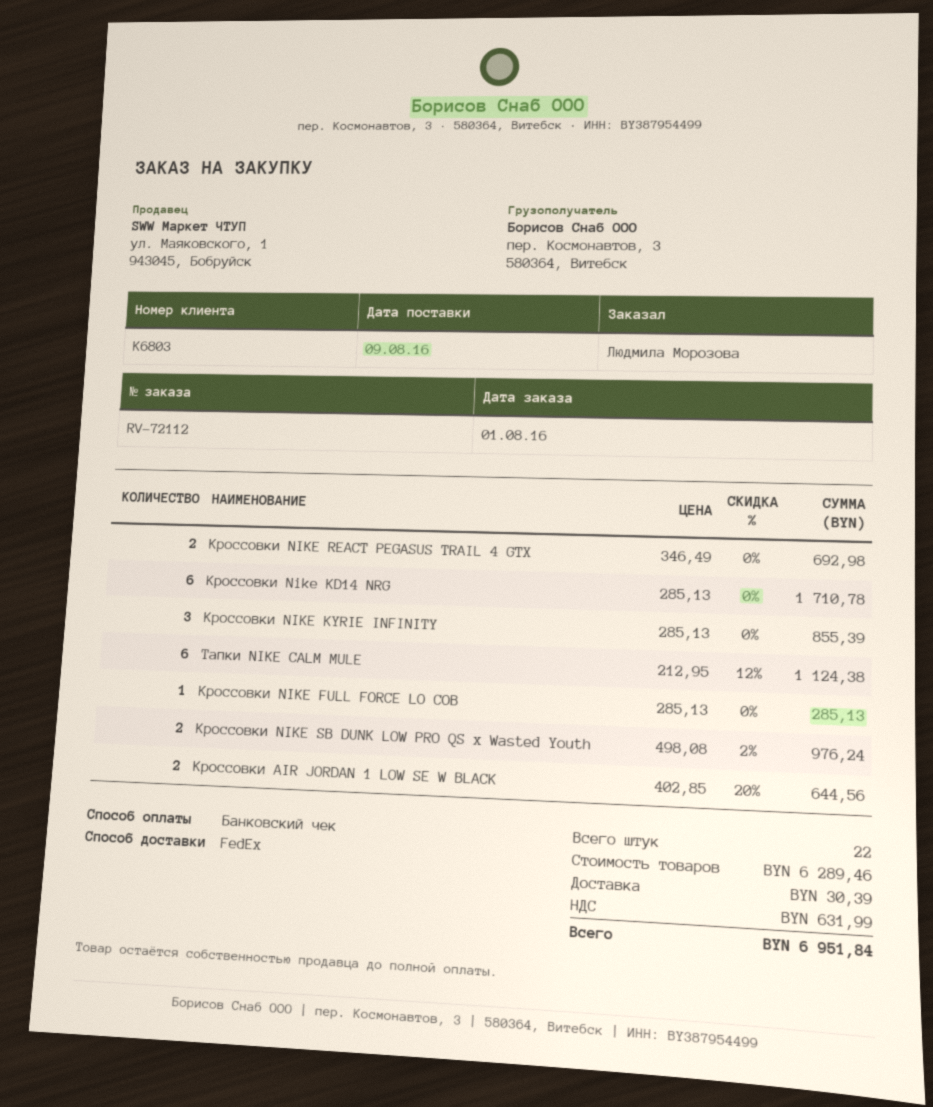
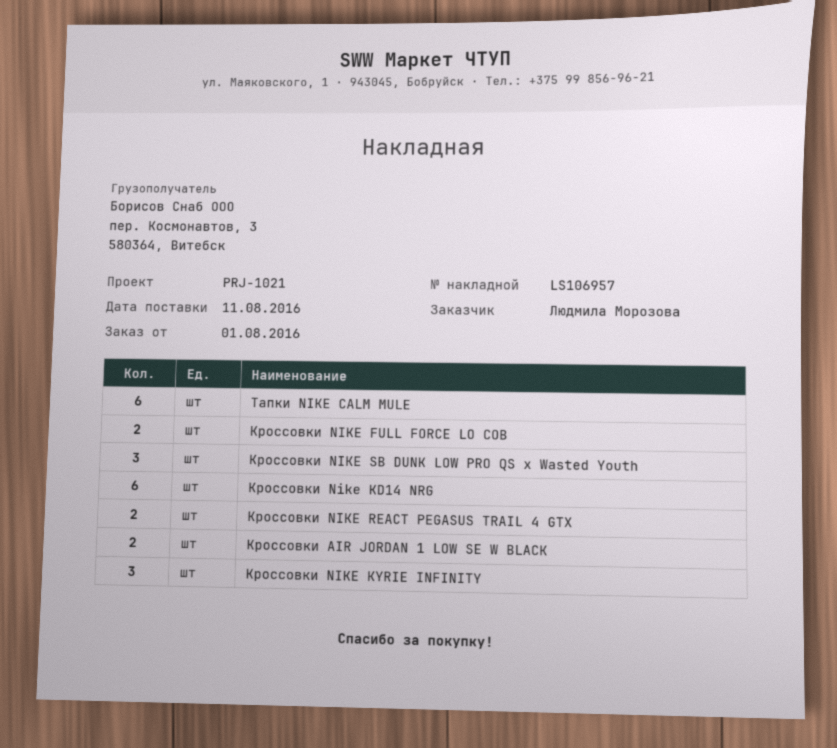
delivery date: 2016-08-09 -> 2016-08-11
Кроссовки NIKE FULL FORCE LO COB: 1 -> 2
Кроссовки NIKE SB DUNK LOW PRO QS x Wasted Youth: 2 -> 3

